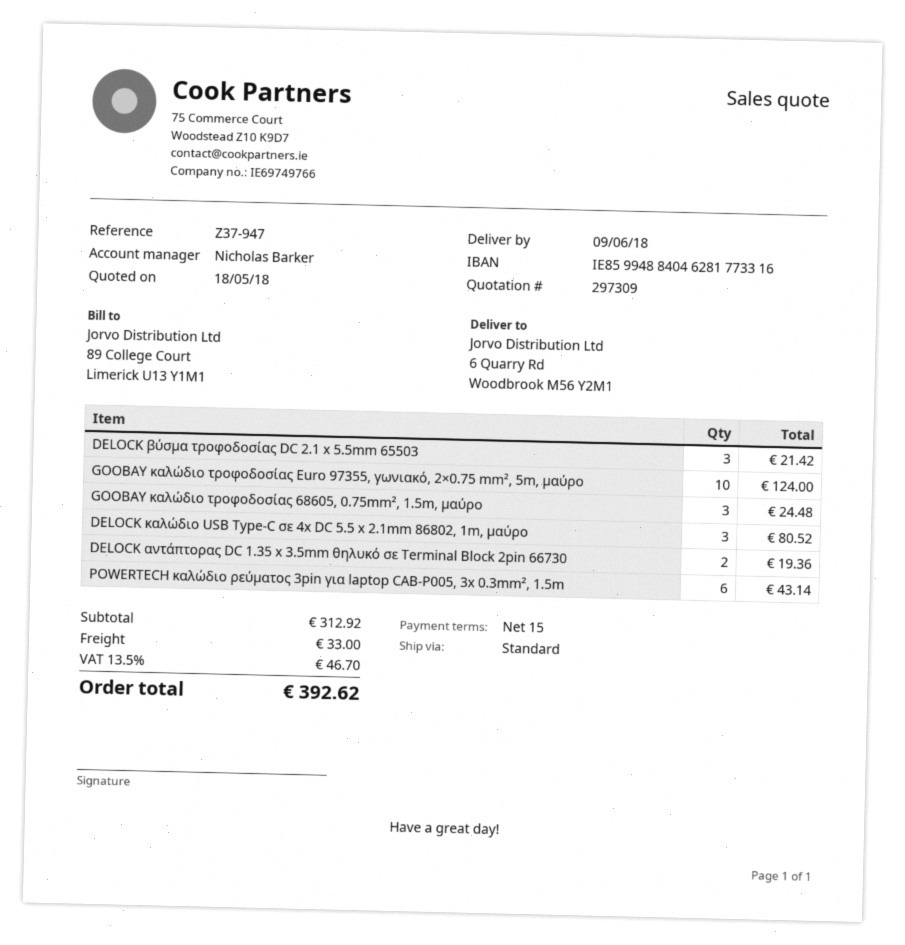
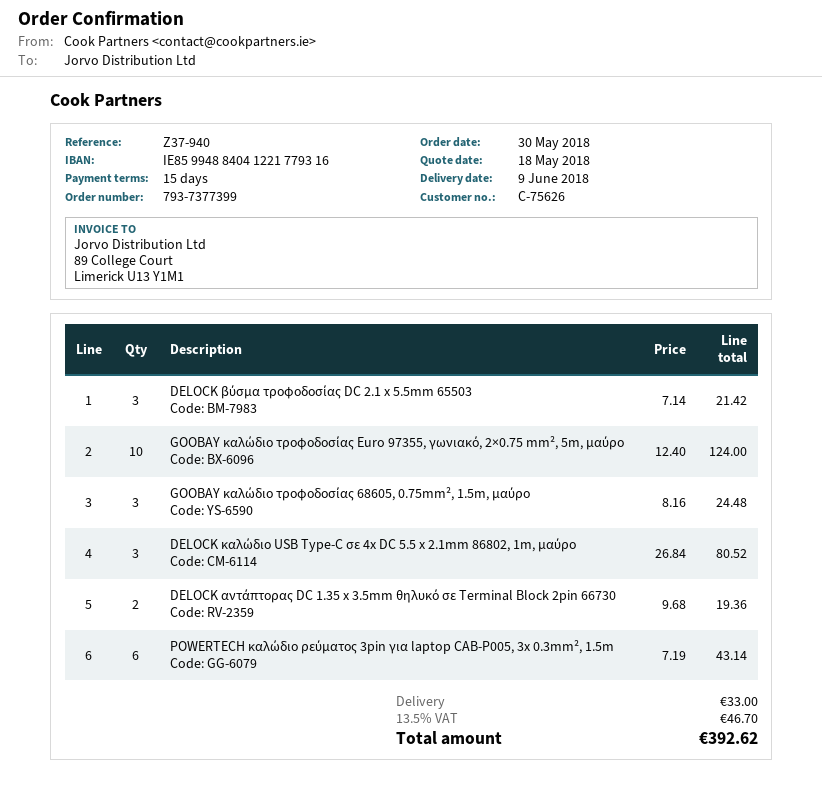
reference: Z37-947 -> Z37-940
bank account: IE85994884046281773316 -> IE85994884041221779316

